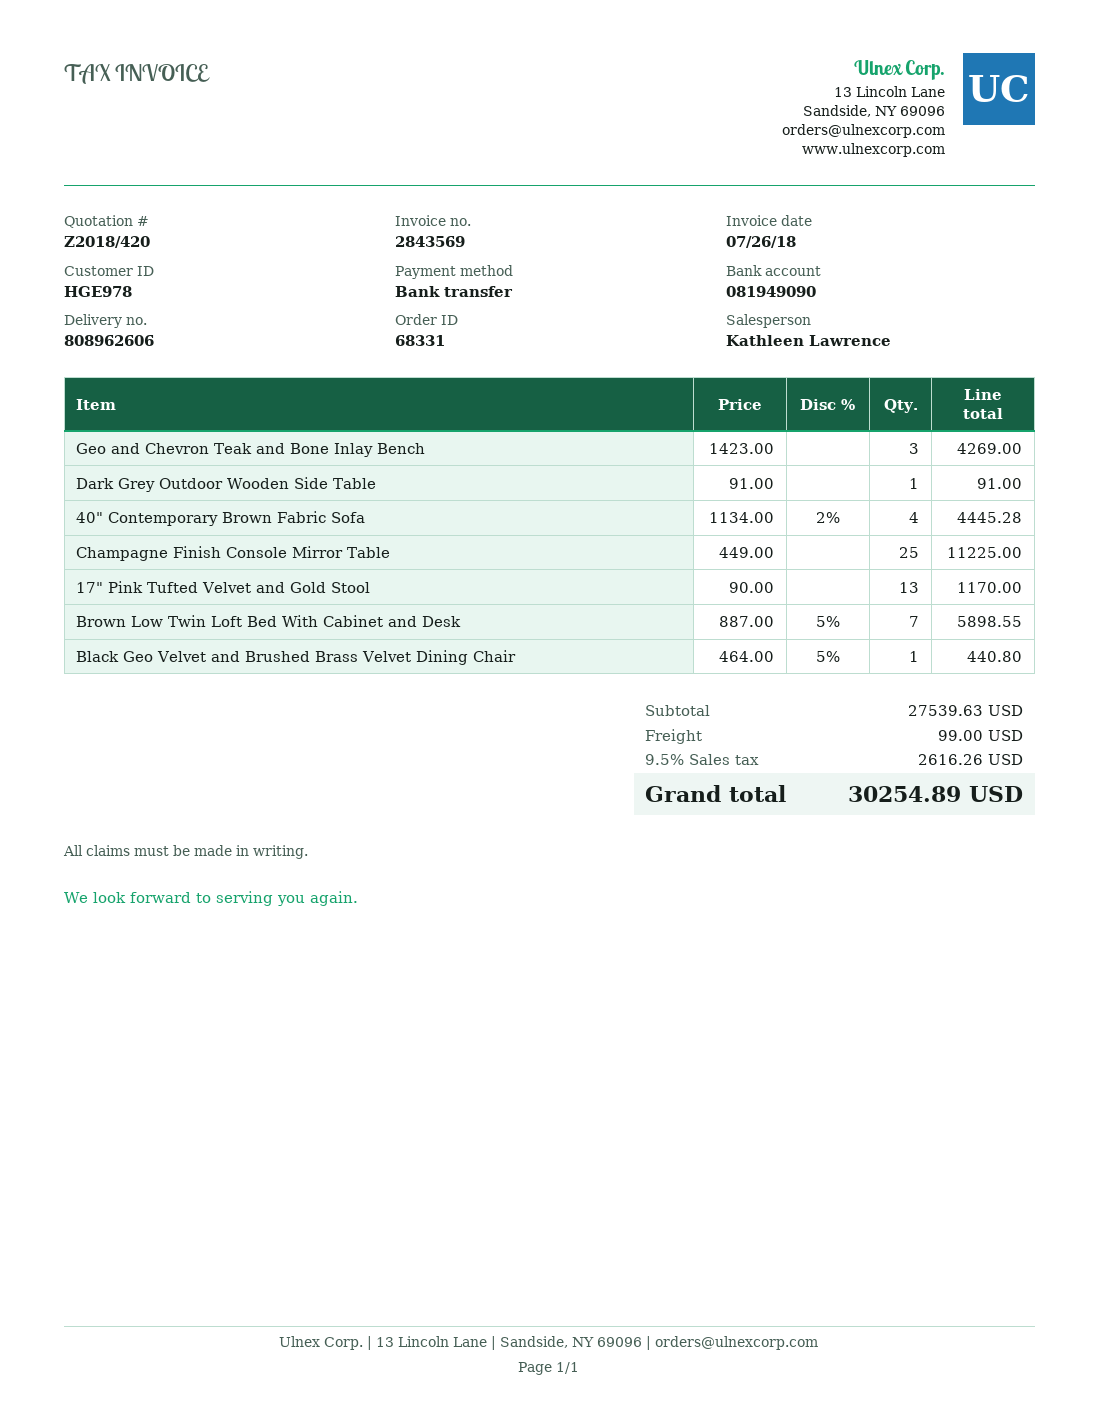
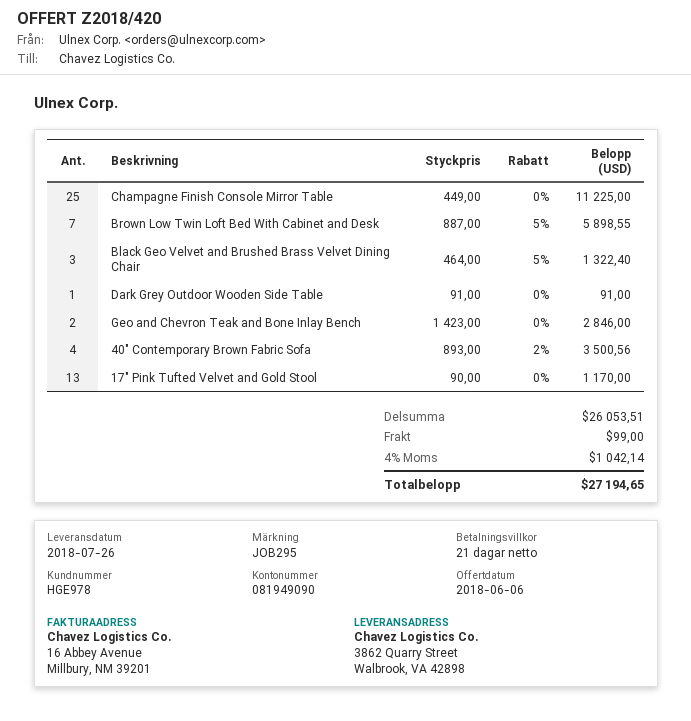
Geo and Chevron Teak and Bone Inlay Bench: 3 x 1423.00 = 4269.00 -> 2 x 1423.00 = 2846.00
40" Contemporary Brown Fabric Sofa: 4 x 1134.00 - 2% = 4445.28 -> 4 x 893.00 - 2% = 3500.56
Black Geo Velvet and Brushed Brass Velvet Dining Chair: 1 x 464.00 - 5% = 440.80 -> 3 x 464.00 - 5% = 1322.40
subtotal: 27539.63 -> 26053.51
tax: 9.5% = 2616.26 -> 4% = 1042.14
total: 30254.89 -> 27194.65

